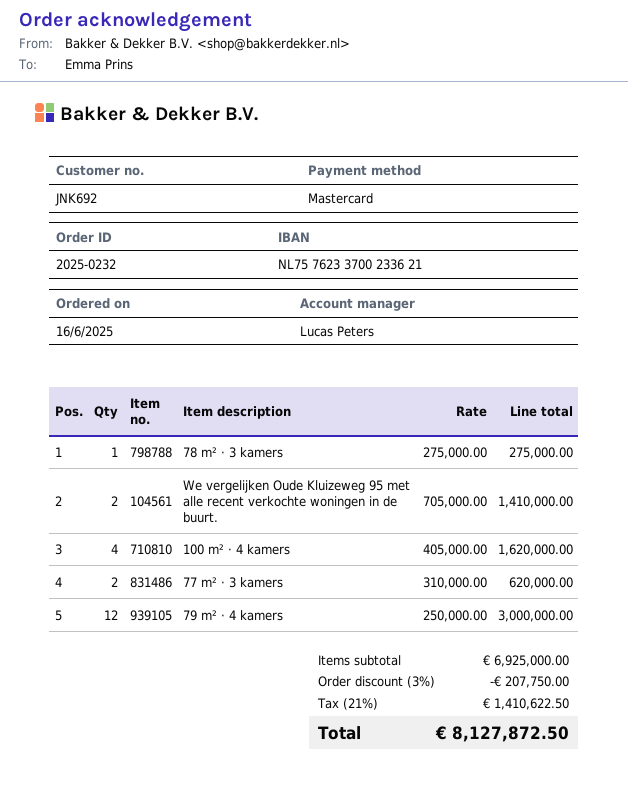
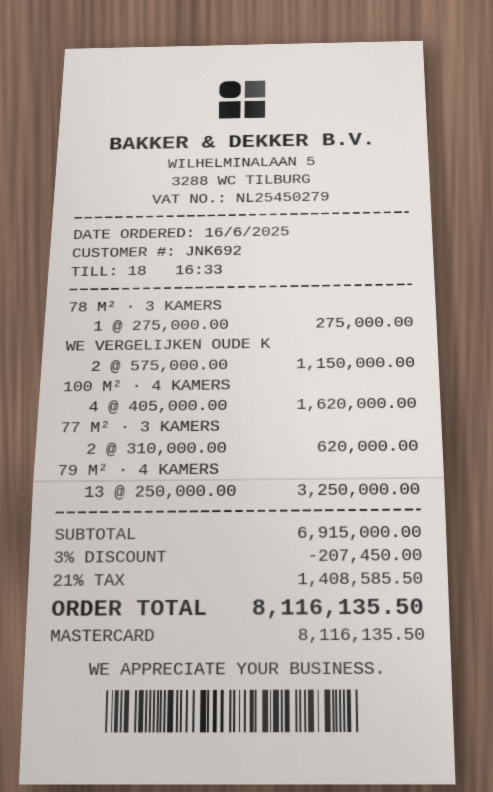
We vergelijken Oude Kluizeweg 95 met alle recent verkochte woningen in de buurt.: 2 x 705000.00 = 1410000.00 -> 2 x 575000.00 = 1150000.00
79 m² · 4 kamers: 12 x 250000.00 = 3000000.00 -> 13 x 250000.00 = 3250000.00
subtotal: 6925000.00 -> 6915000.00
discount: 3% = 207750.00 -> 3% = 207450.00
tax: 21% = 1410622.50 -> 21% = 1408585.50
total: 8127872.50 -> 8116135.50

